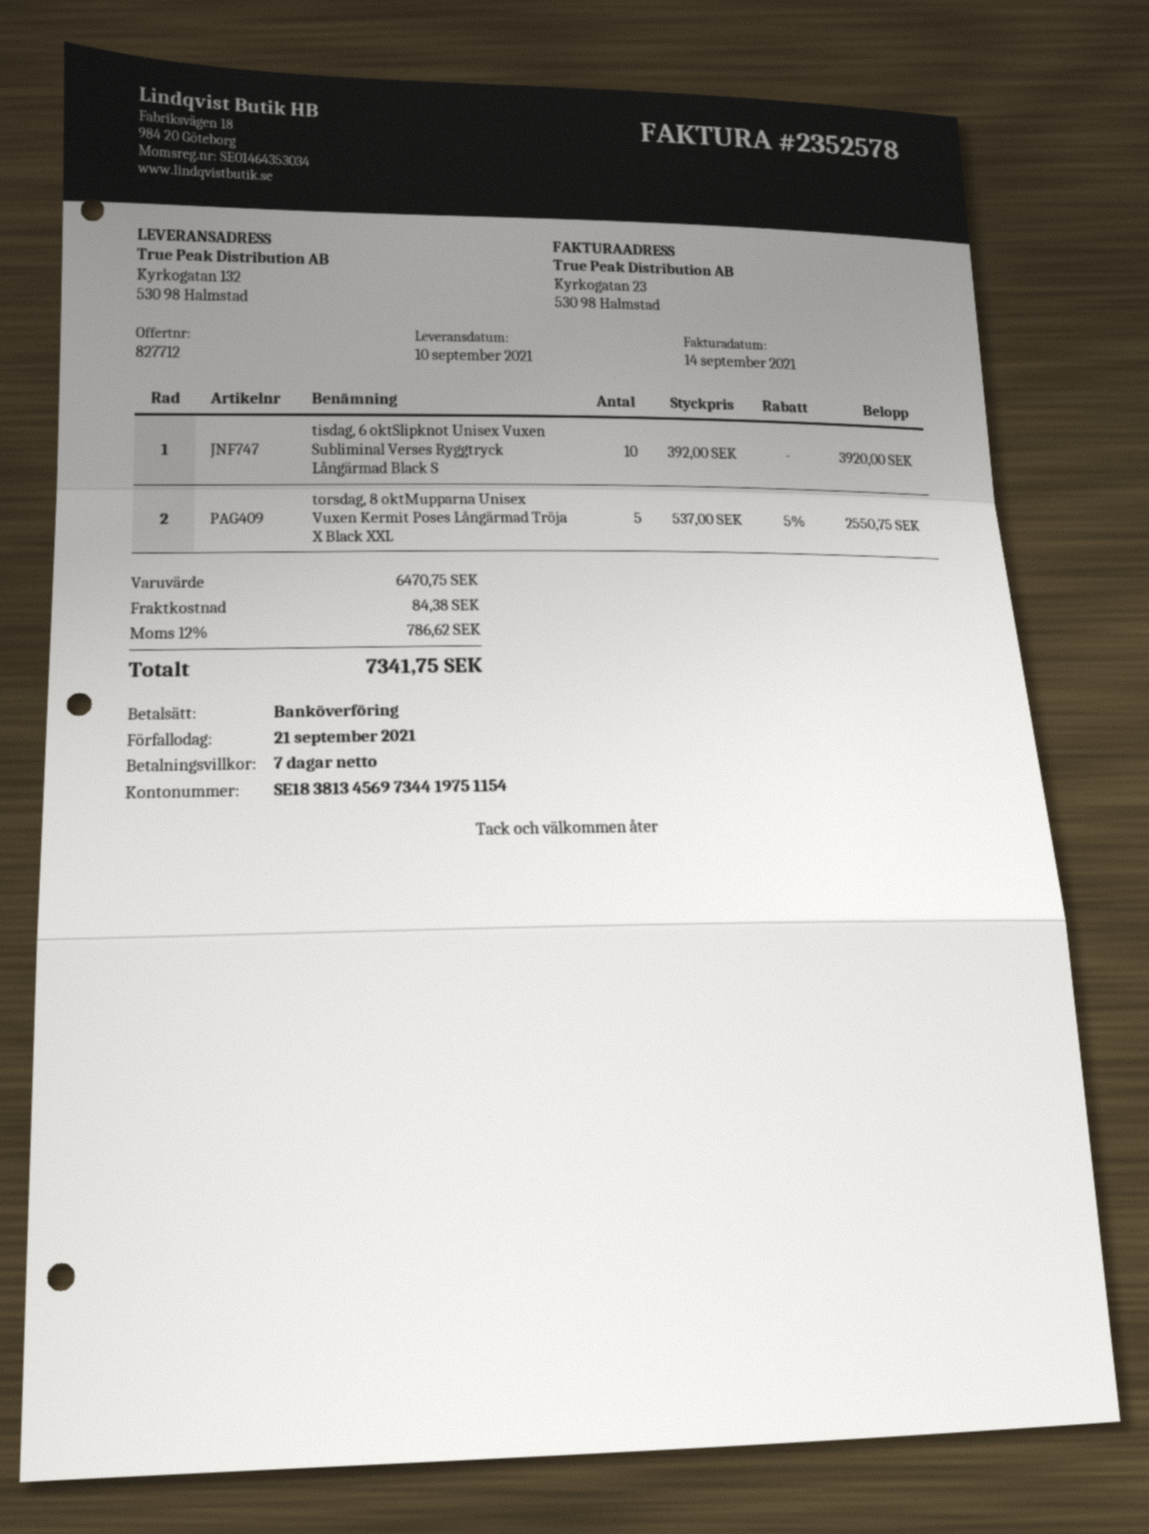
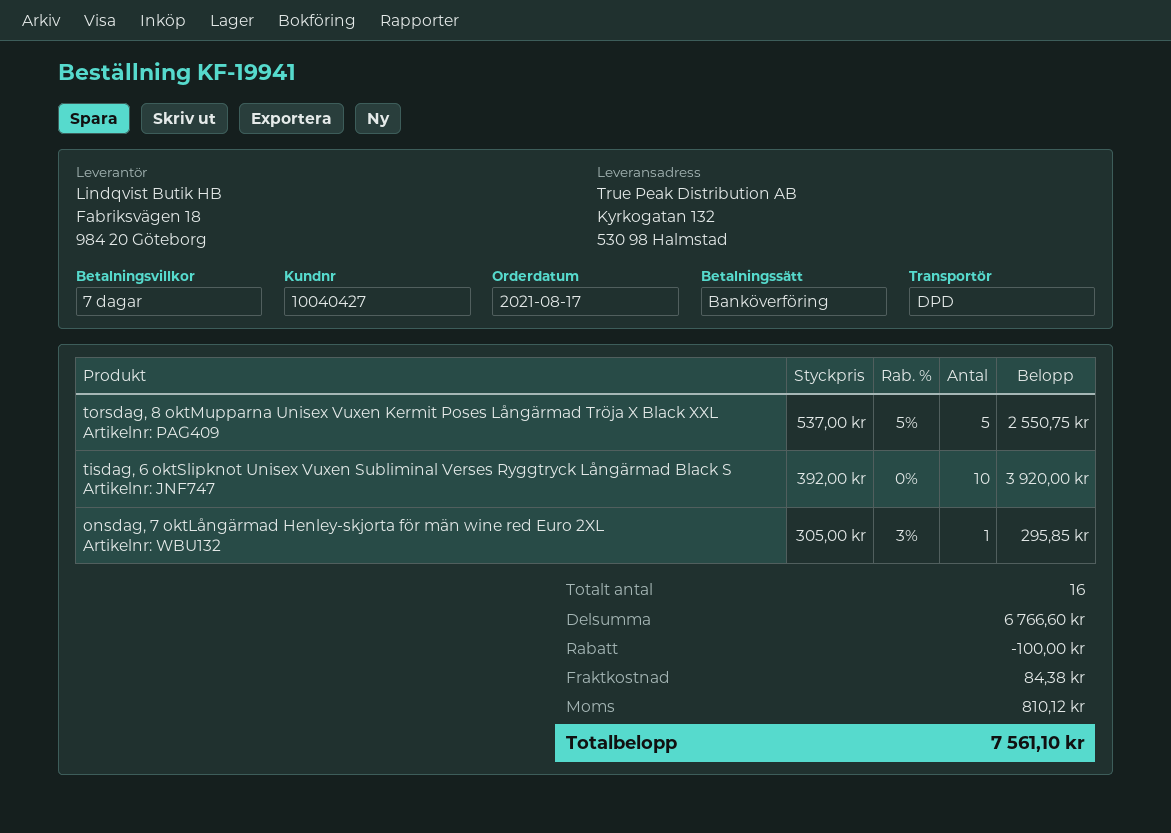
onsdag, 7 oktLångärmad Henley-skjorta för män wine red Euro 2XL: none -> 1 x 305.00 - 3% = 295.85
subtotal: 6470.75 -> 6766.60
discount: none -> 100.00
tax: 786.62 -> 810.12
total: 7341.75 -> 7561.10

